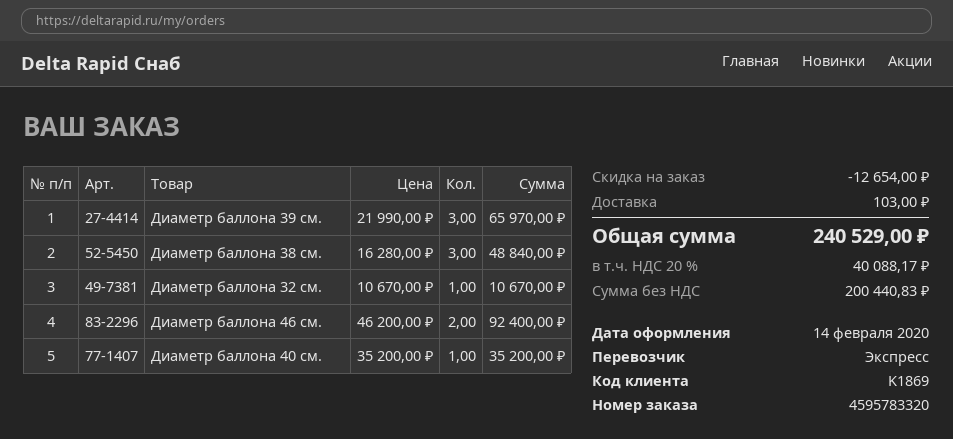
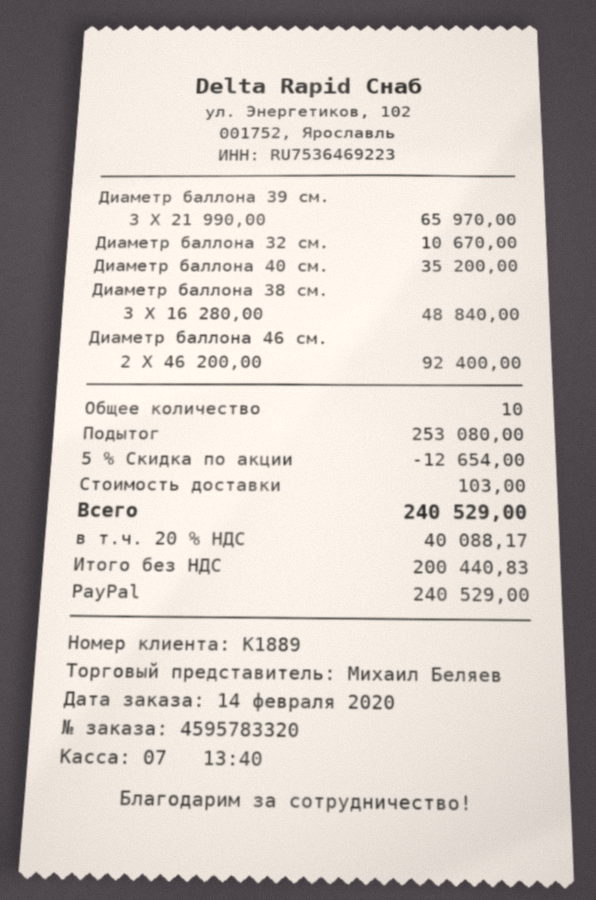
customer number: K1869 -> K1889

